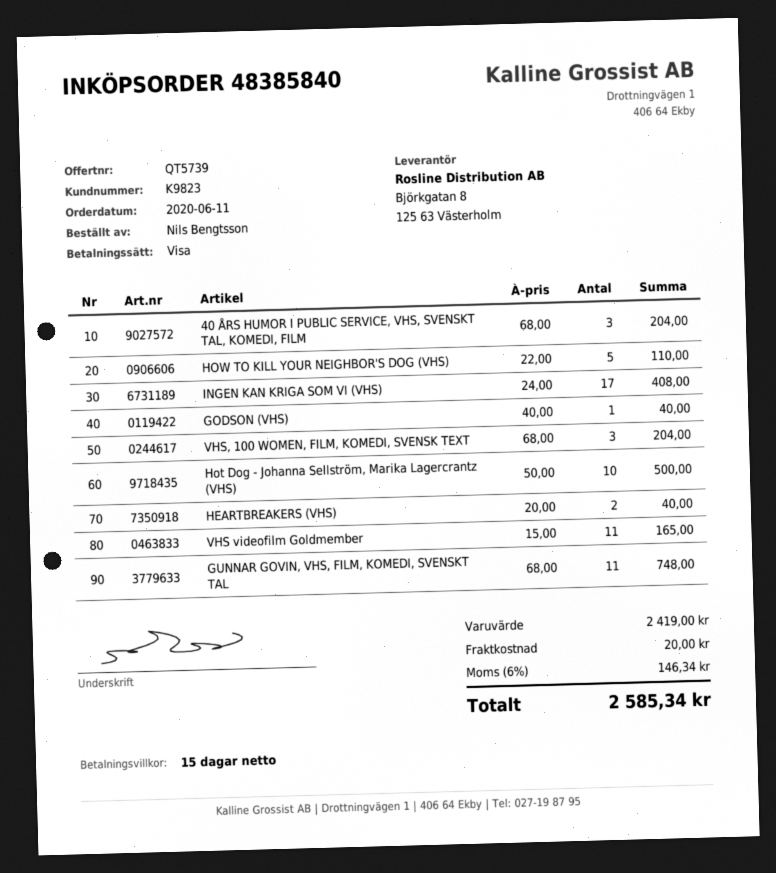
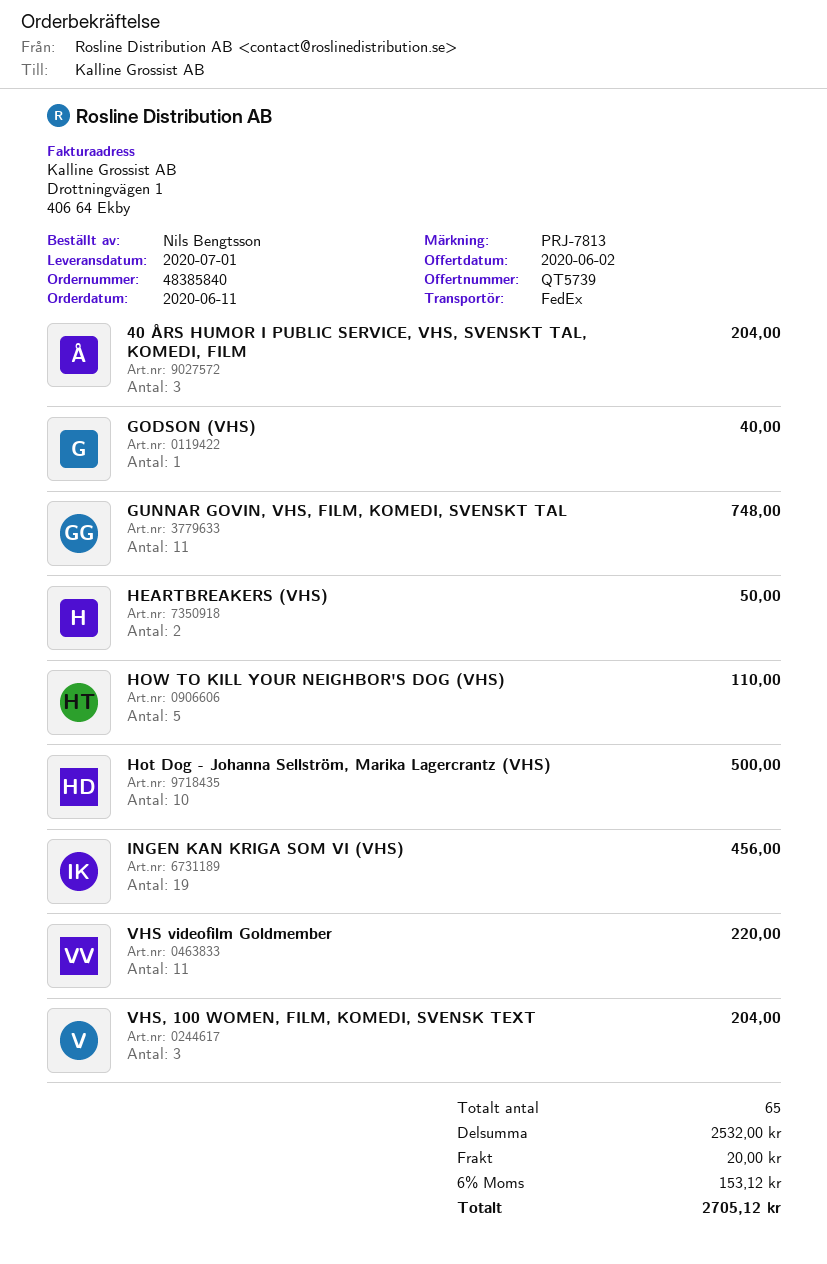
INGEN KAN KRIGA SOM VI (VHS): 17 for 408.00 -> 19 for 456.00
HEARTBREAKERS (VHS): 2 for 40.00 -> 2 for 50.00
VHS videofilm Goldmember: 11 for 165.00 -> 11 for 220.00
subtotal: 2419.00 -> 2532.00
tax: 6% = 146.34 -> 6% = 153.12
total: 2585.34 -> 2705.12

